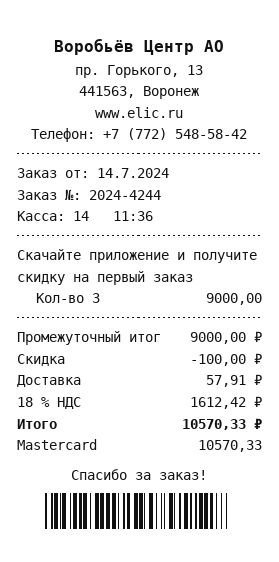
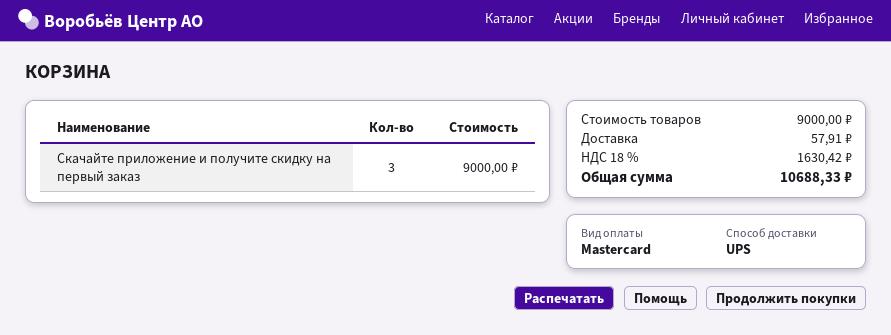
discount: 100.00 -> none
tax: 18% = 1612.42 -> 18% = 1630.42
total: 10570.33 -> 10688.33

